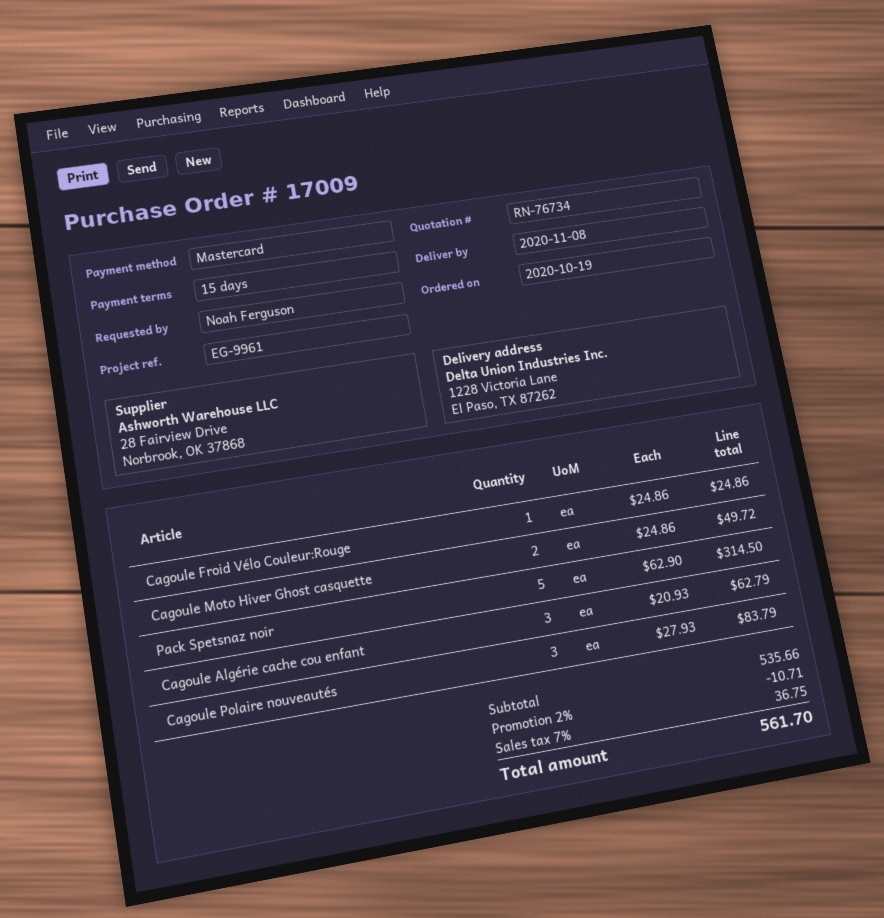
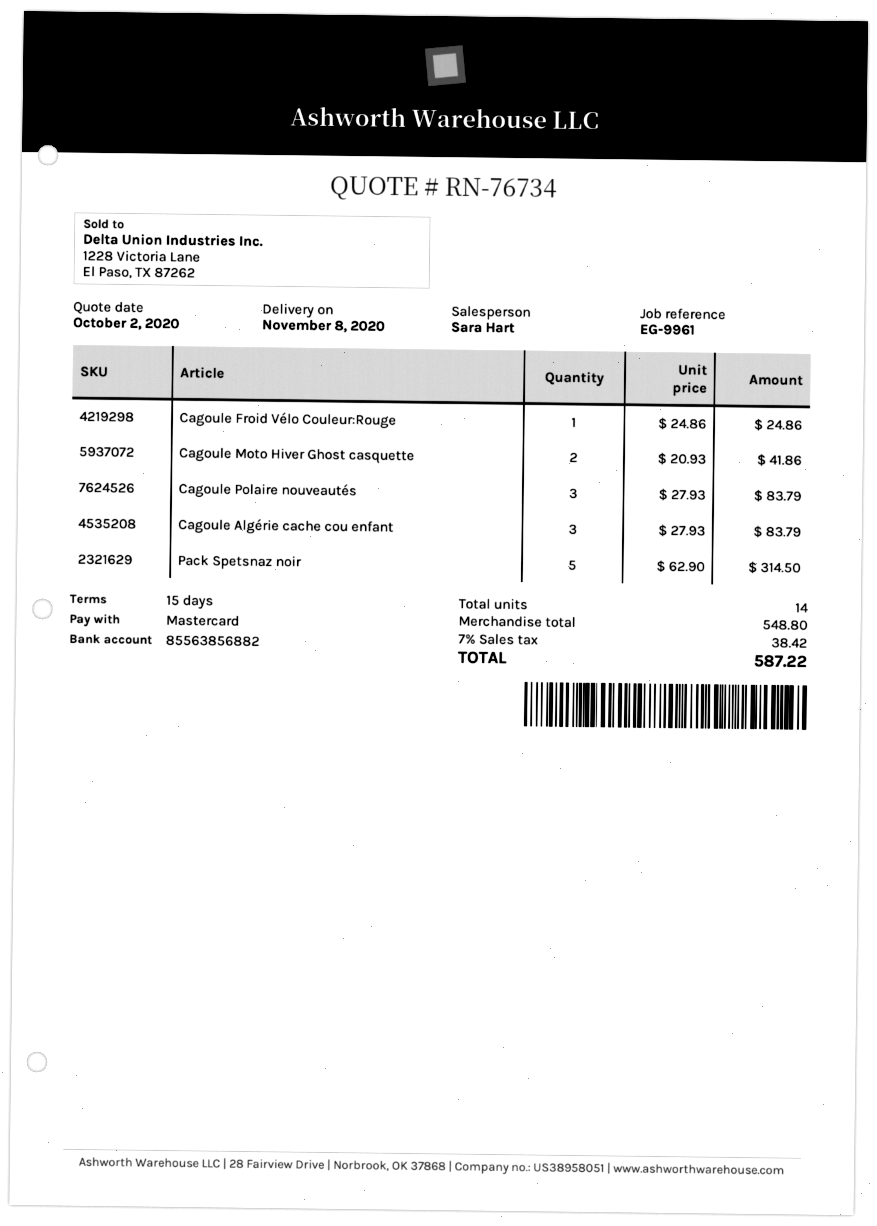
Cagoule Moto Hiver Ghost casquette: 2 x 24.86 = 49.72 -> 2 x 20.93 = 41.86
Cagoule Algérie cache cou enfant: 3 x 20.93 = 62.79 -> 3 x 27.93 = 83.79
subtotal: 535.66 -> 548.80
discount: 2% = 10.71 -> none
tax: 7% = 36.75 -> 7% = 38.42
total: 561.70 -> 587.22

